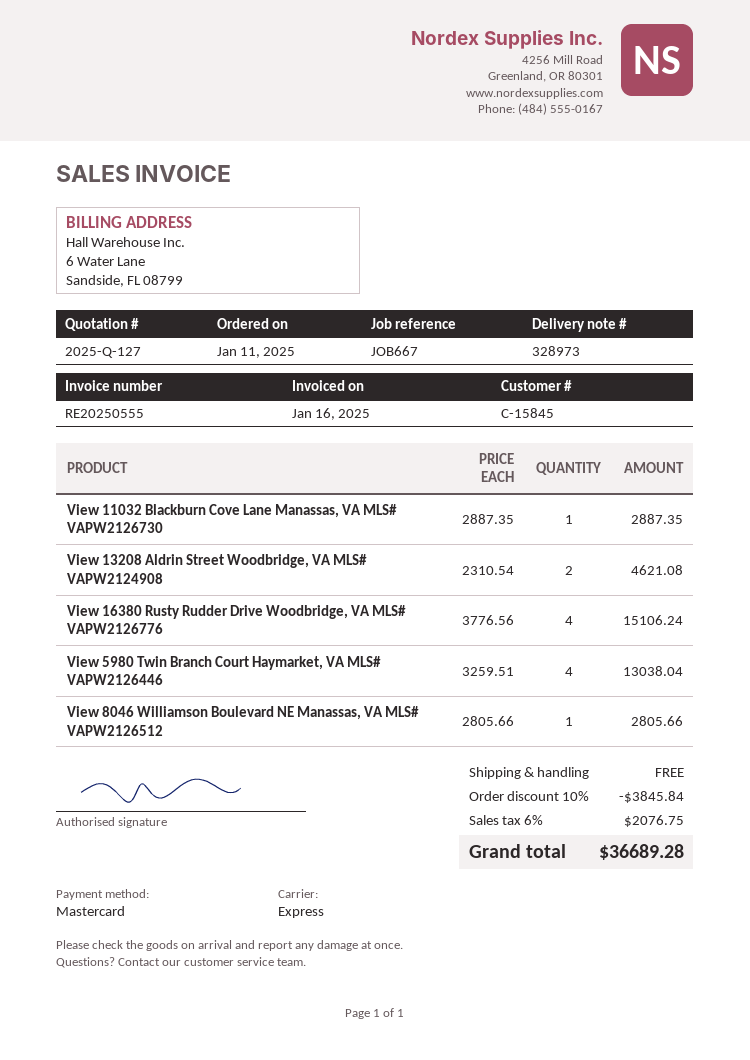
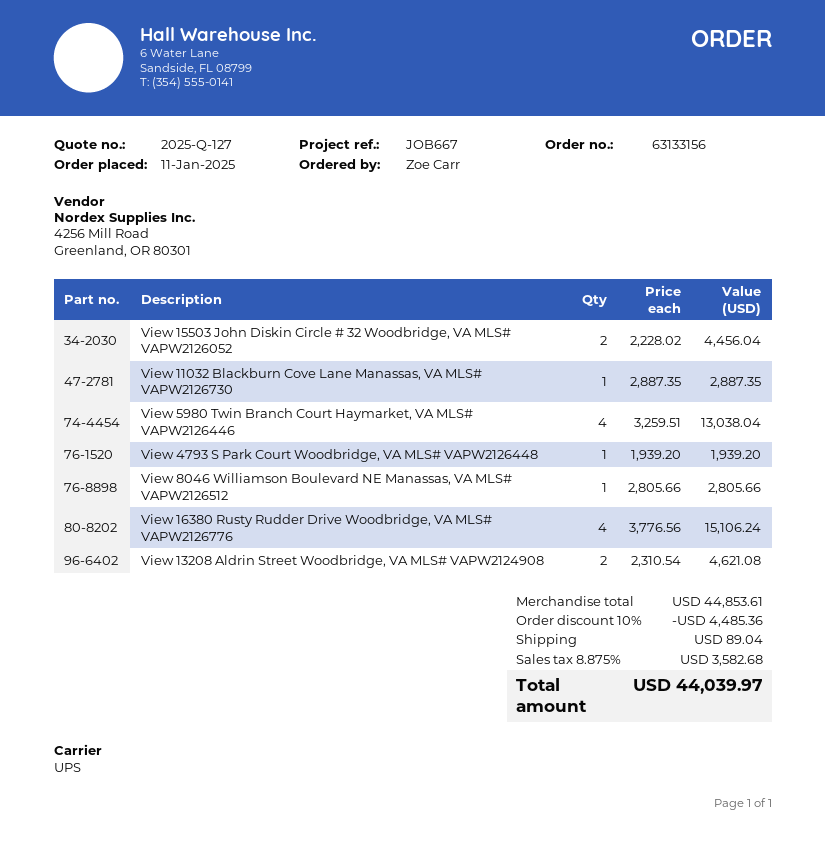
shipping method: express -> UPS
View 15503 John Diskin Circle # 32 Woodbridge, VA MLS# VAPW2126052: none -> 2 x 2228.02 = 4456.04
View 4793 S Park Court Woodbridge, VA MLS# VAPW2126448: none -> 1 x 1939.20 = 1939.20
discount: 10% = 3845.84 -> 10% = 4485.36
shipping: 0.00 -> 89.04
tax: 6% = 2076.75 -> 8.875% = 3582.68
total: 36689.28 -> 44039.97

